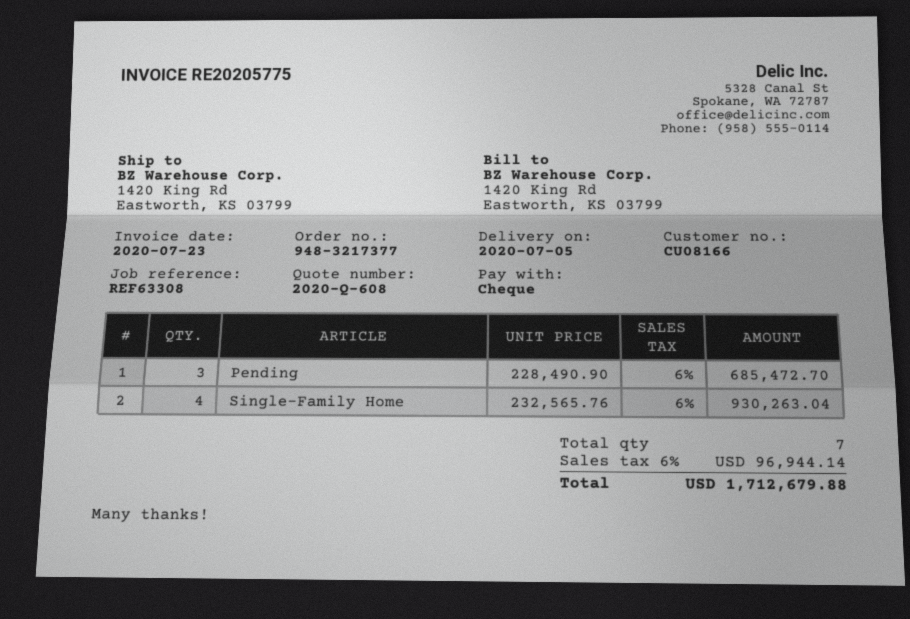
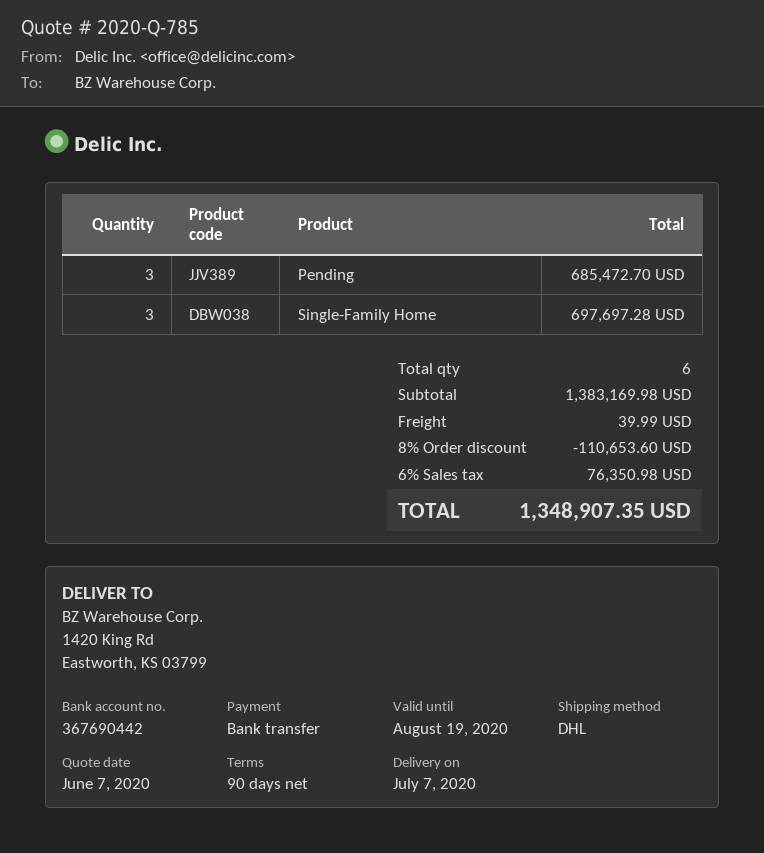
quote number: 2020-Q-608 -> 2020-Q-785
delivery date: 2020-07-05 -> 2020-07-07
payment method: cheque -> bank transfer
Single-Family Home: 4 for 930263.04 -> 3 for 697697.28
total quantity: 7 -> 6
discount: none -> 8% = 110653.60
shipping: none -> 39.99
tax: 6% = 96944.14 -> 6% = 76350.98
total: 1712679.88 -> 1348907.35

